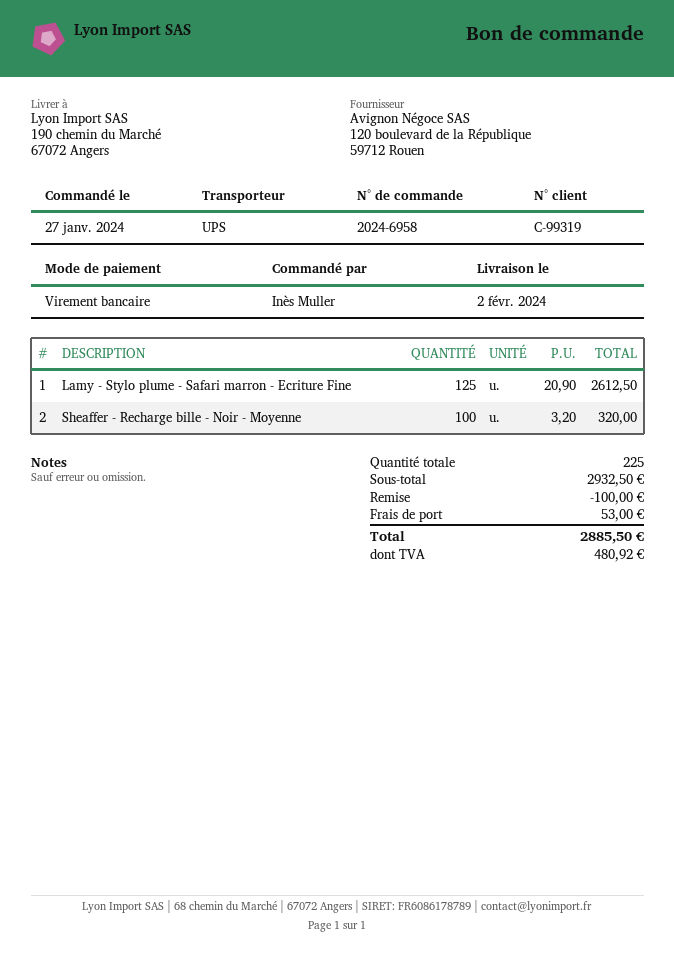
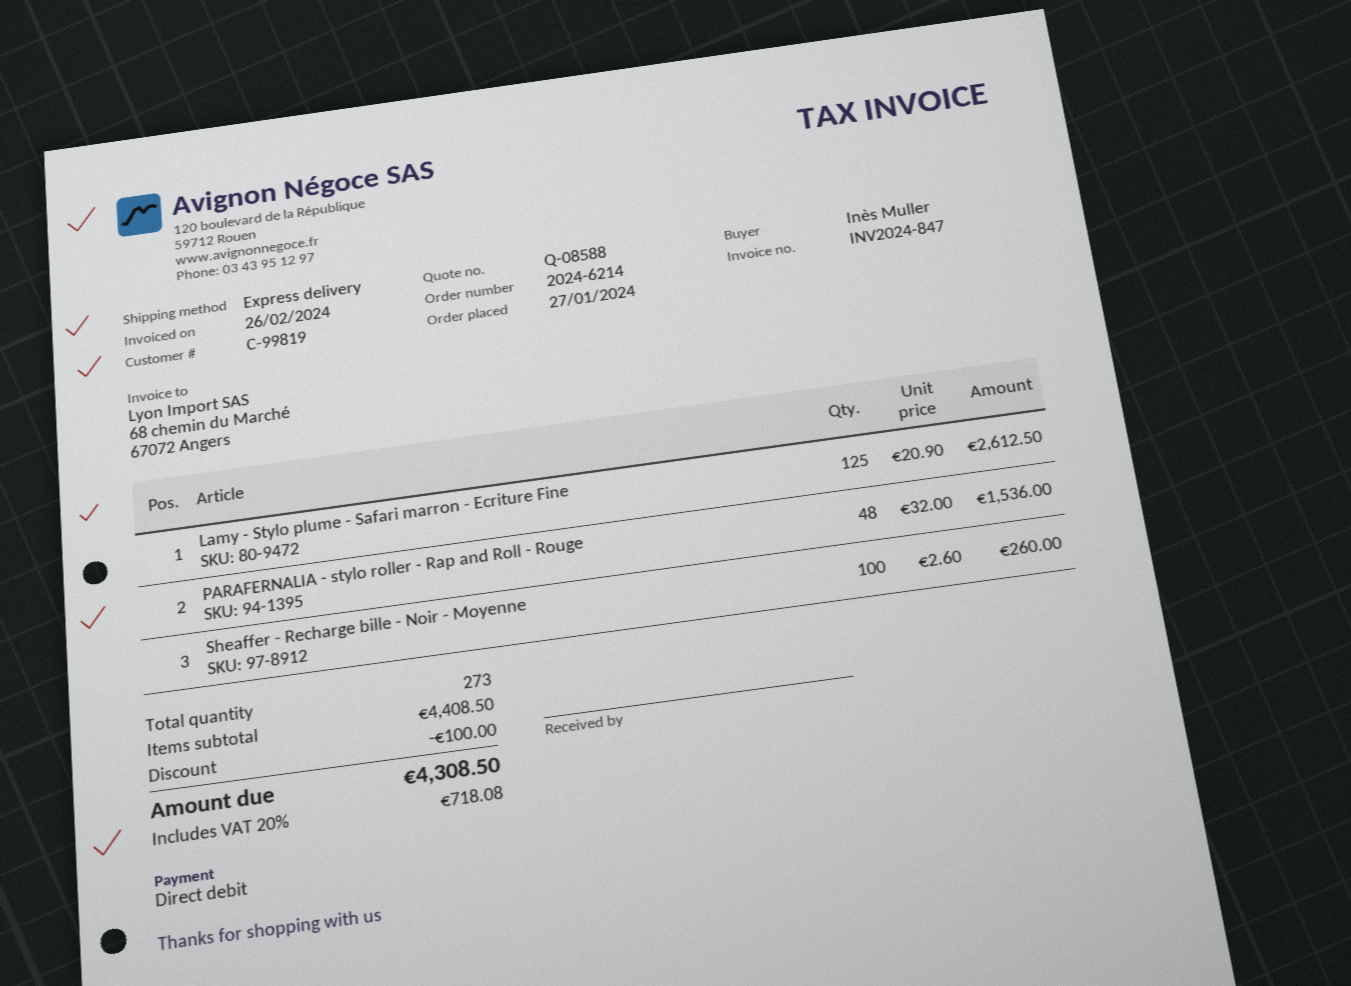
order number: 2024-6958 -> 2024-6214
customer number: C-99319 -> C-99819
payment method: bank transfer -> direct debit
shipping method: UPS -> express
Sheaffer - Recharge bille - Noir - Moyenne: 100 x 3.20 = 320.00 -> 100 x 2.60 = 260.00
PARAFERNALIA - stylo roller - Rap and Roll - Rouge: none -> 48 x 32.00 = 1536.00
total quantity: 225 -> 273
subtotal: 2932.50 -> 4408.50
shipping: 53.00 -> none
tax: 480.92 -> 718.08
total: 2885.50 -> 4308.50

